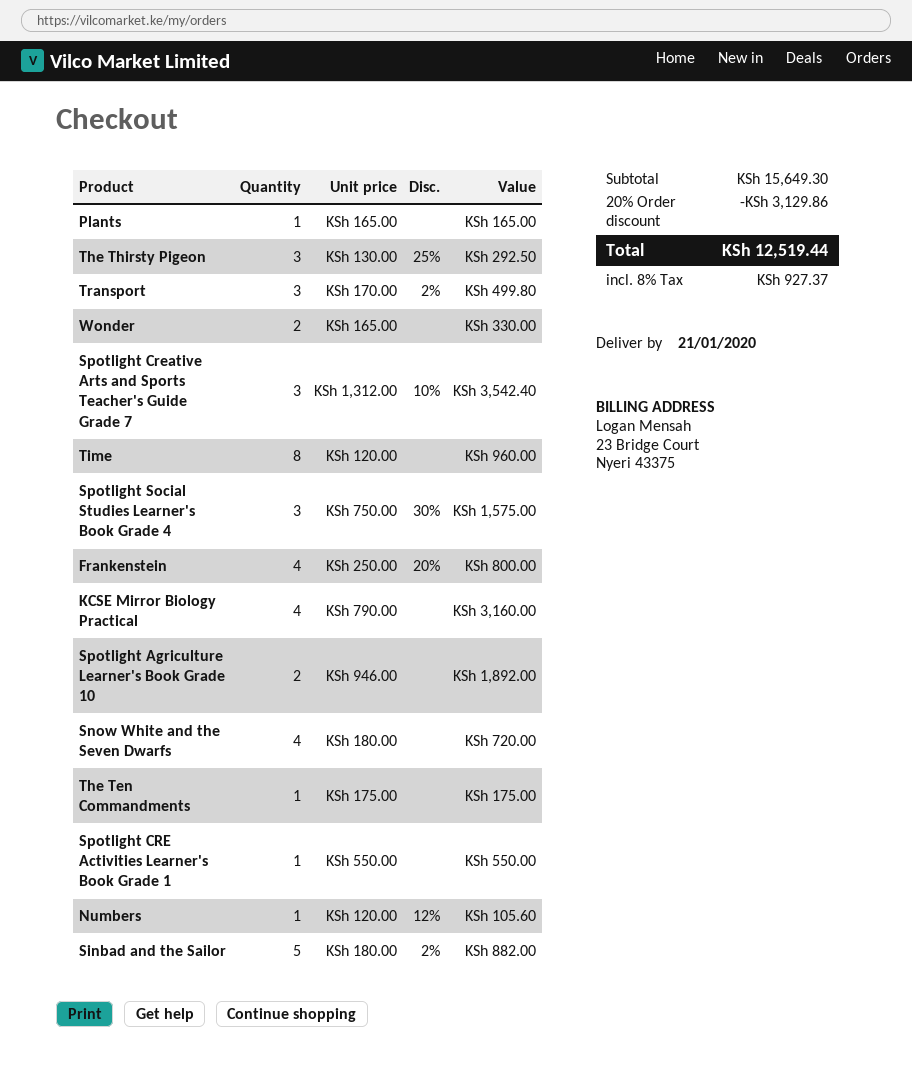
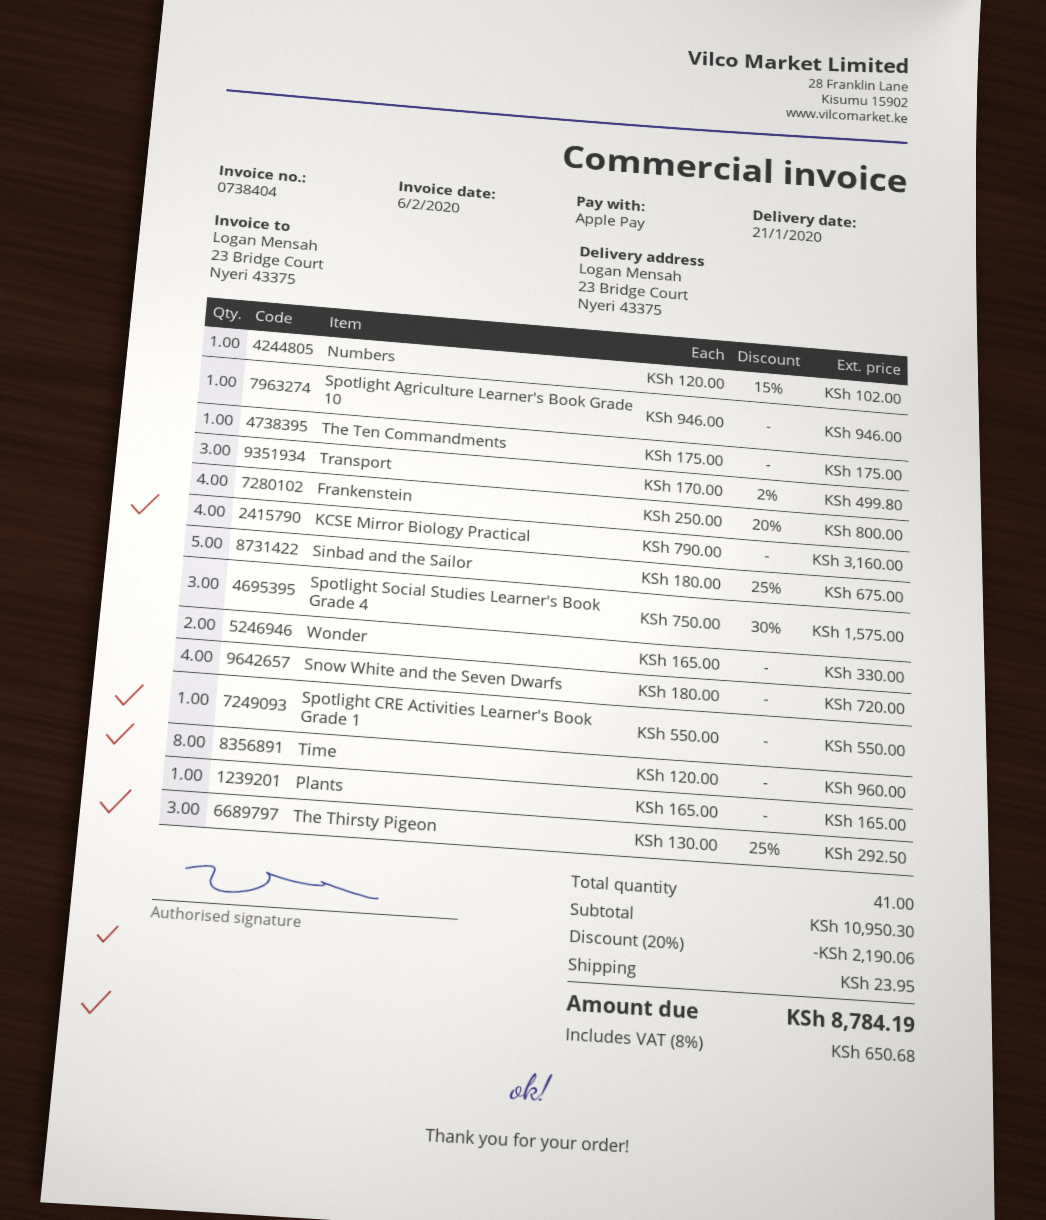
Spotlight Creative Arts and Sports Teacher's Guide Grade 7: 3 x 1312.00 - 10% = 3542.40 -> none
Spotlight Agriculture Learner's Book Grade 10: 2 x 946.00 = 1892.00 -> 1 x 946.00 = 946.00
Numbers: 1 x 120.00 - 12% = 105.60 -> 1 x 120.00 - 15% = 102.00
Sinbad and the Sailor: 5 x 180.00 - 2% = 882.00 -> 5 x 180.00 - 25% = 675.00
subtotal: 15649.30 -> 10950.30
discount: 20% = 3129.86 -> 20% = 2190.06
shipping: none -> 23.95
tax: 8% = 927.37 -> 8% = 650.68
total: 12519.44 -> 8784.19

